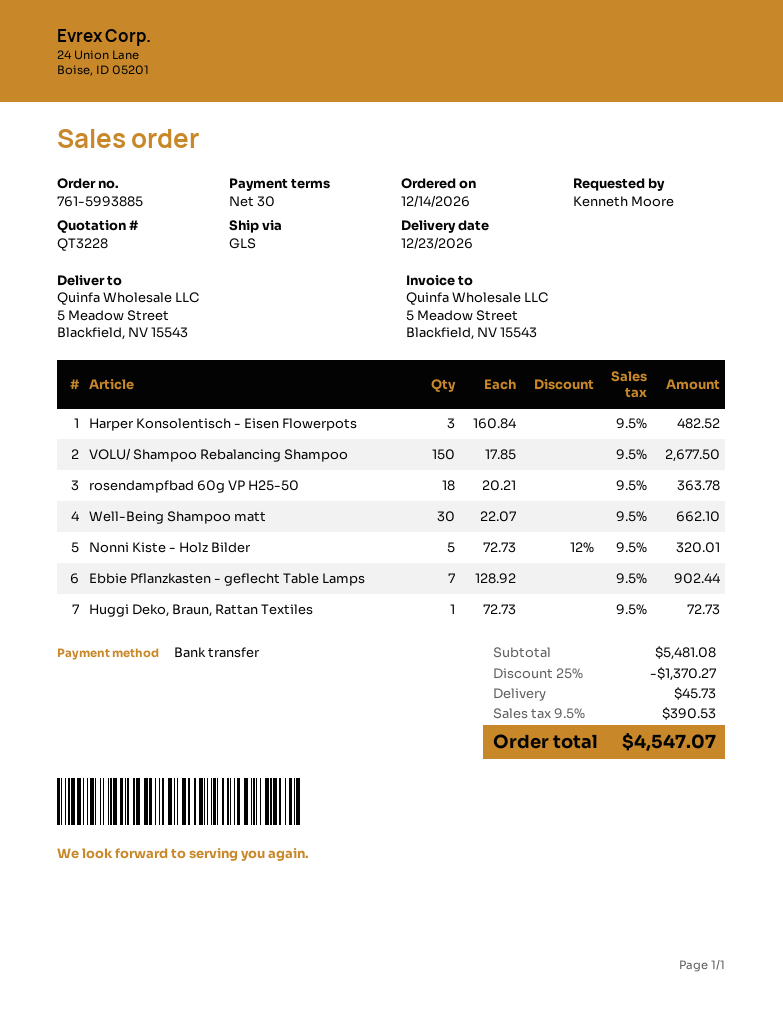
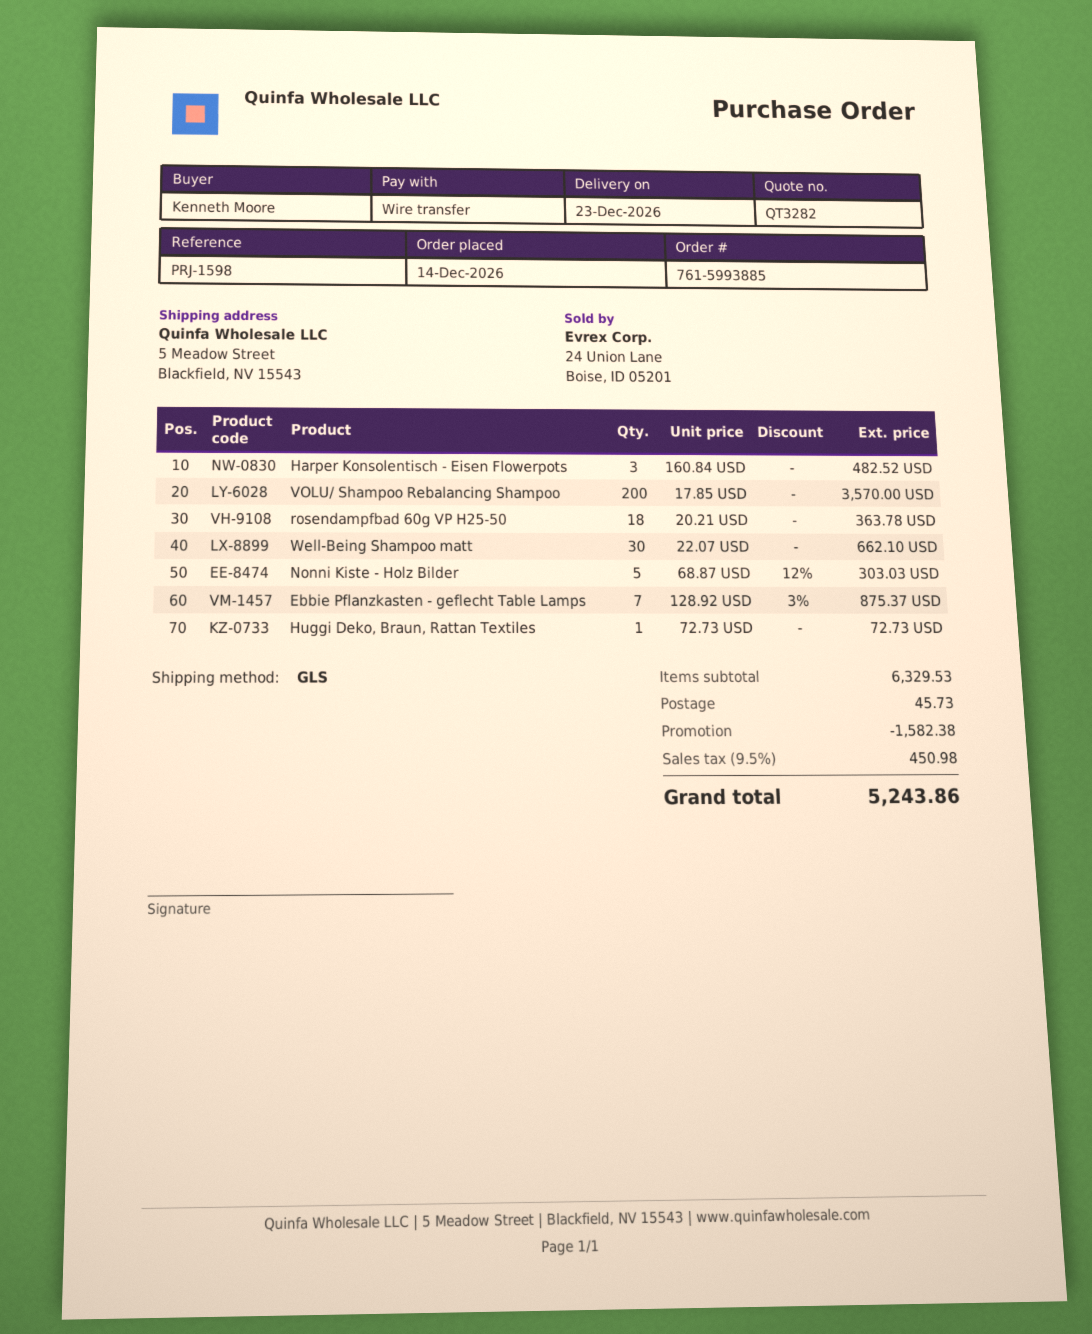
quote number: QT3228 -> QT3282
VOLU/ Shampoo Rebalancing Shampoo: 150 x 17.85 = 2677.50 -> 200 x 17.85 = 3570.00
Nonni Kiste - Holz Bilder: 5 x 72.73 - 12% = 320.01 -> 5 x 68.87 - 12% = 303.03
Ebbie Pflanzkasten - geflecht Table Lamps: 7 x 128.92 = 902.44 -> 7 x 128.92 - 3% = 875.37
subtotal: 5481.08 -> 6329.53
discount: 1370.27 -> 1582.38
tax: 9.5% = 390.53 -> 9.5% = 450.98
total: 4547.07 -> 5243.86

